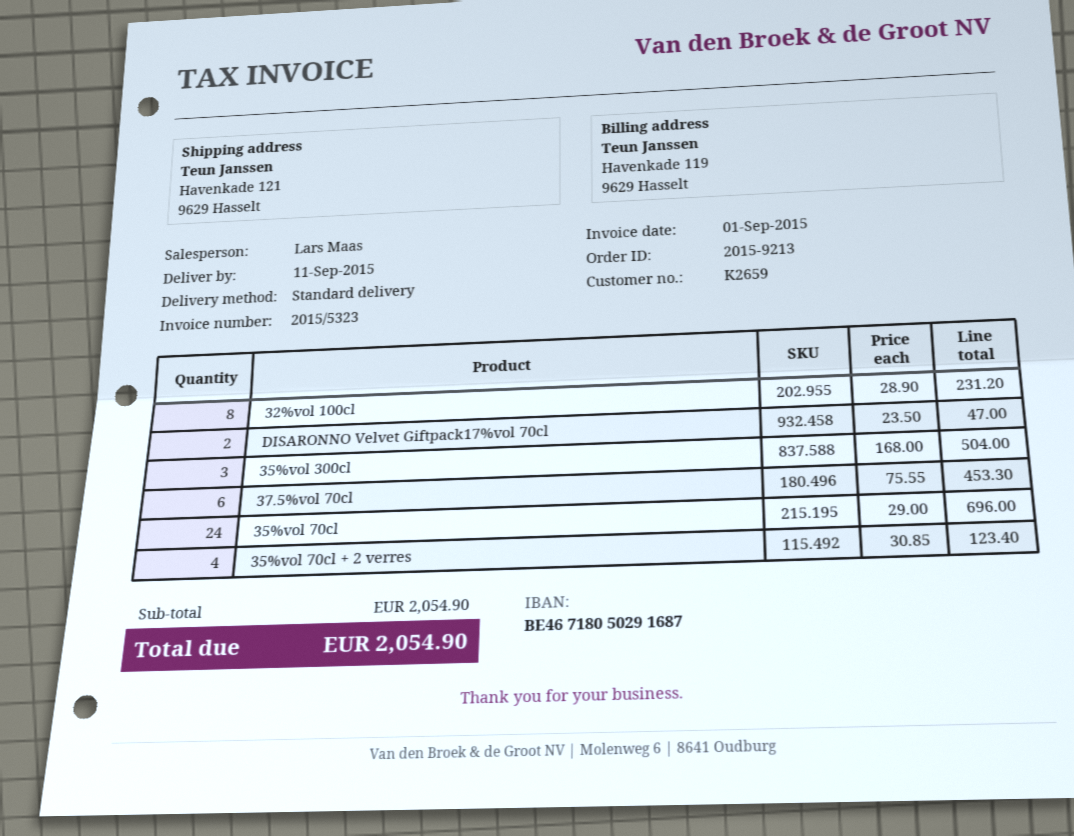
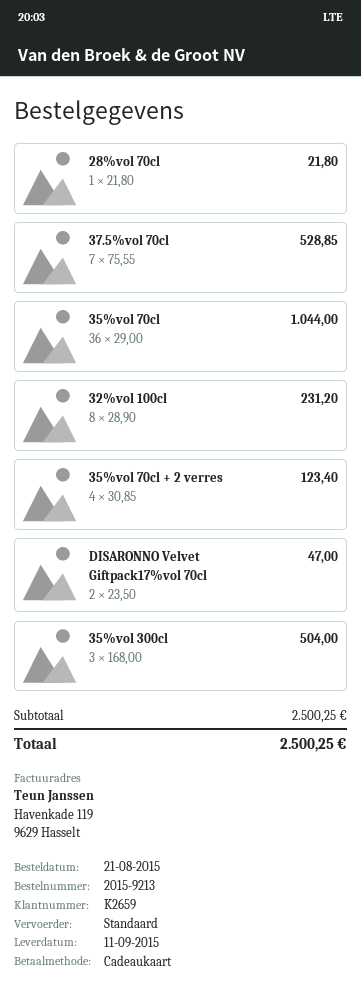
37.5%vol 70cl: 6 x 75.55 = 453.30 -> 7 x 75.55 = 528.85
35%vol 70cl: 24 x 29.00 = 696.00 -> 36 x 29.00 = 1044.00
28%vol 70cl: none -> 1 x 21.80 = 21.80
subtotal: 2054.90 -> 2500.25
total: 2054.90 -> 2500.25

